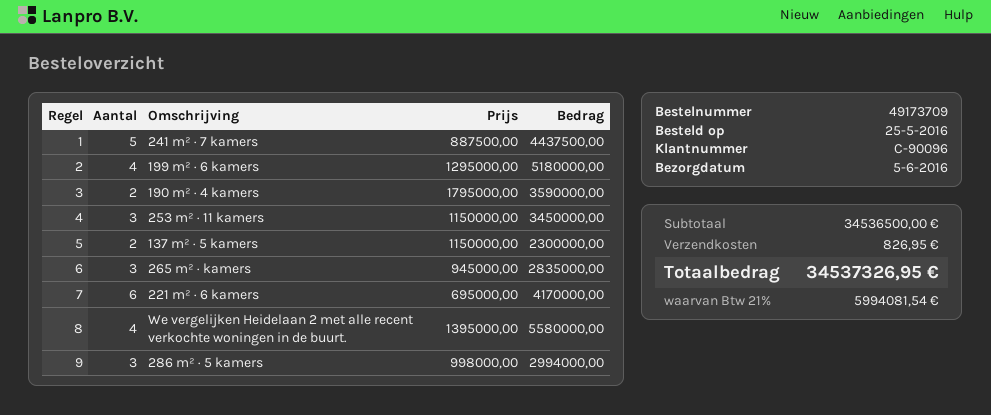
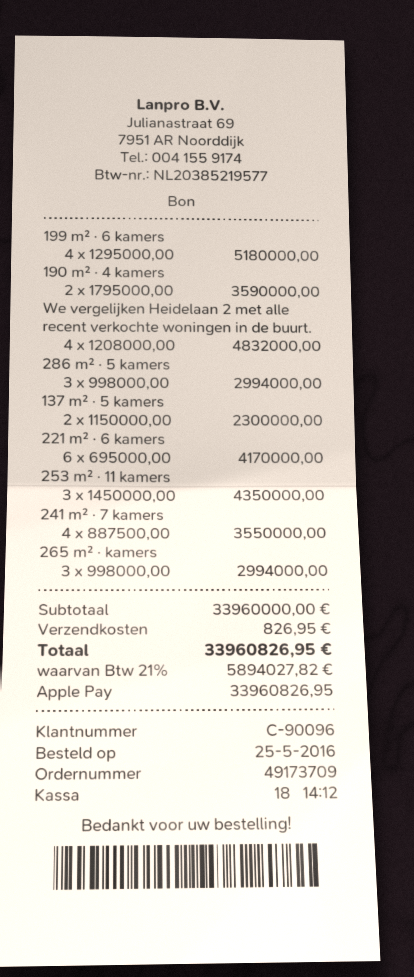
241 m² · 7 kamers: 5 x 887500.00 = 4437500.00 -> 4 x 887500.00 = 3550000.00
253 m² · 11 kamers: 3 x 1150000.00 = 3450000.00 -> 3 x 1450000.00 = 4350000.00
265 m² · kamers: 3 x 945000.00 = 2835000.00 -> 3 x 998000.00 = 2994000.00
We vergelijken Heidelaan 2 met alle recent verkochte woningen in de buurt.: 4 x 1395000.00 = 5580000.00 -> 4 x 1208000.00 = 4832000.00
subtotal: 34536500.00 -> 33960000.00
tax: 21% = 5994081.54 -> 21% = 5894027.82
total: 34537326.95 -> 33960826.95

